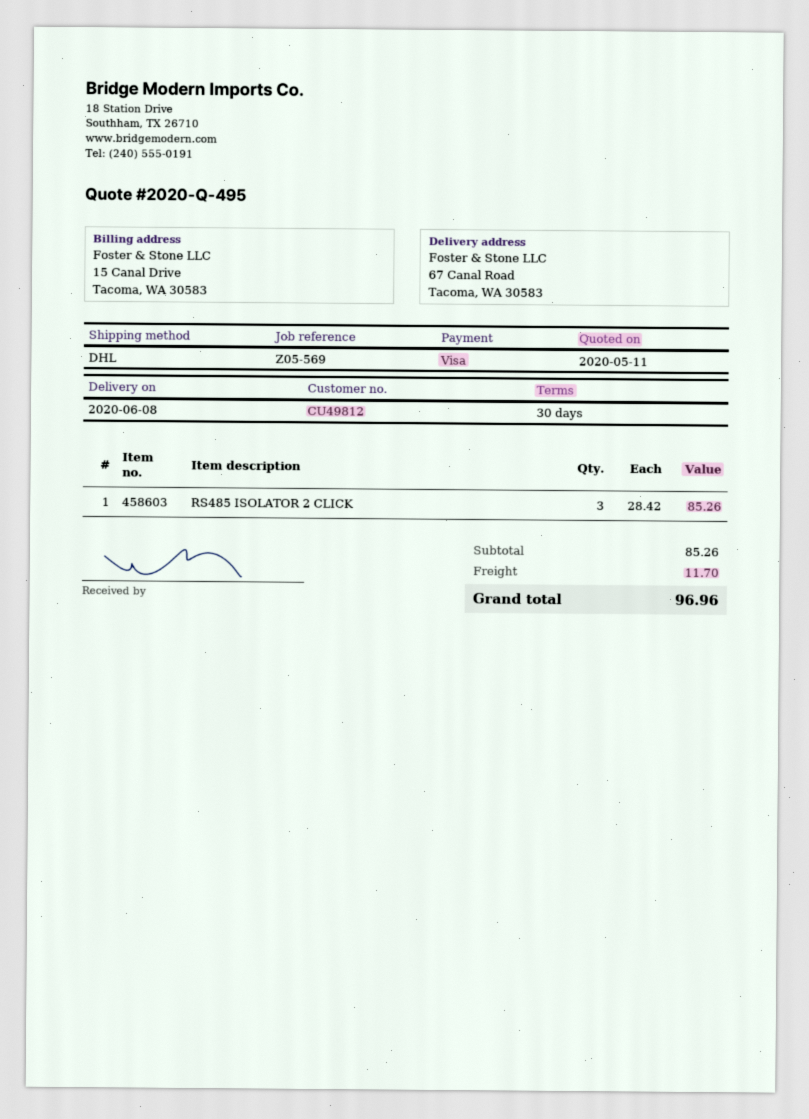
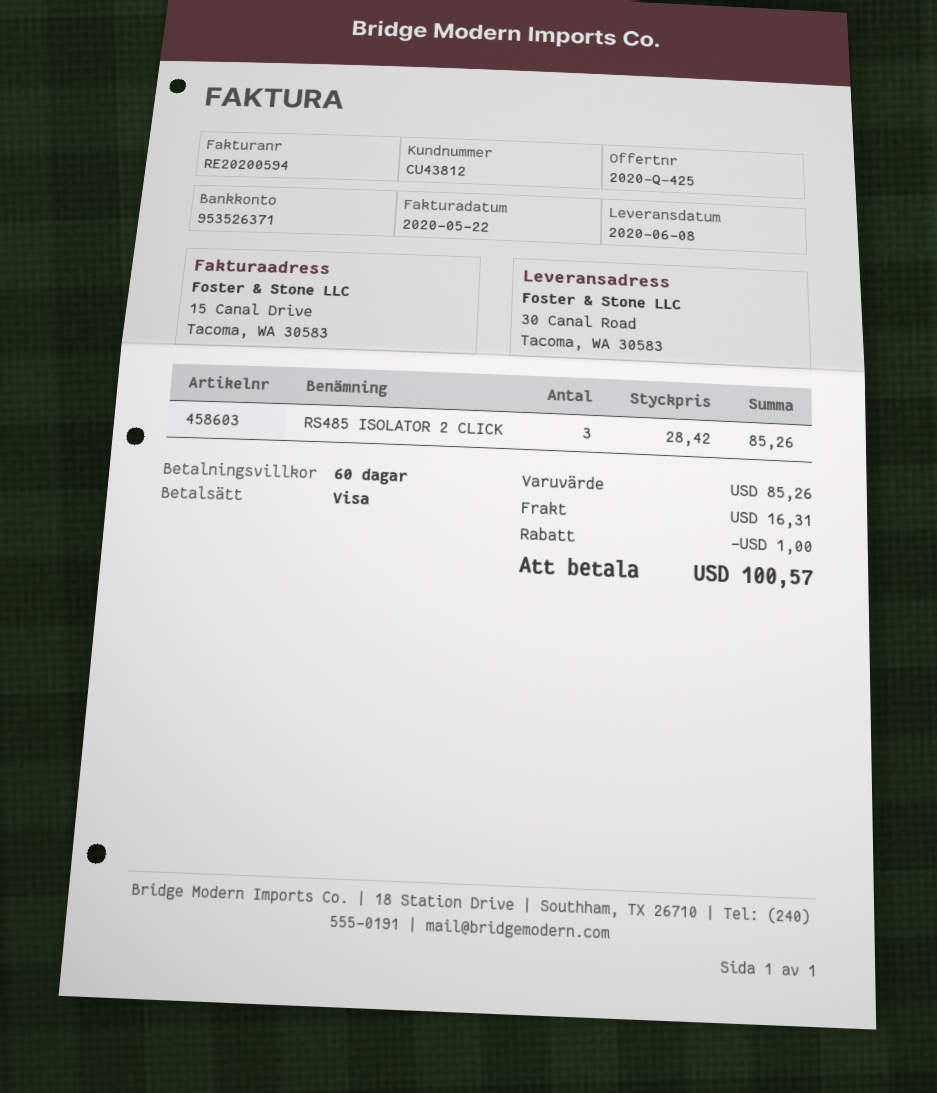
quote number: 2020-Q-495 -> 2020-Q-425
payment terms: 30 days -> 60 days
customer number: CU49812 -> CU43812
ship to: 67 Canal Road, Tacoma, WA 30583 -> 30 Canal Road, Tacoma, WA 30583
discount: none -> 1.00
shipping: 11.70 -> 16.31
total: 96.96 -> 100.57

